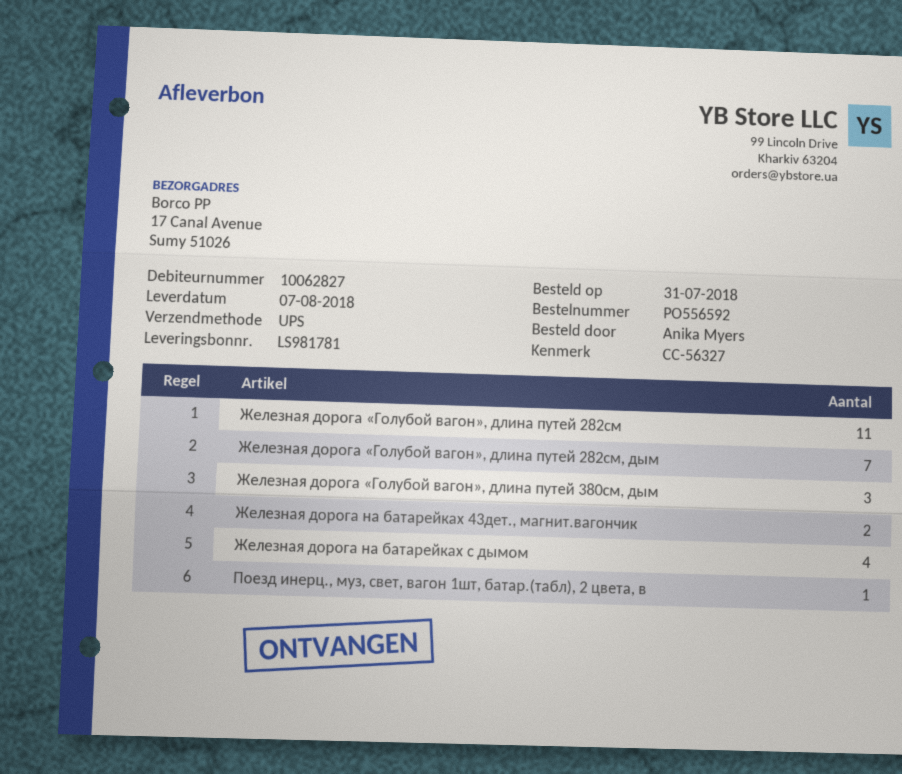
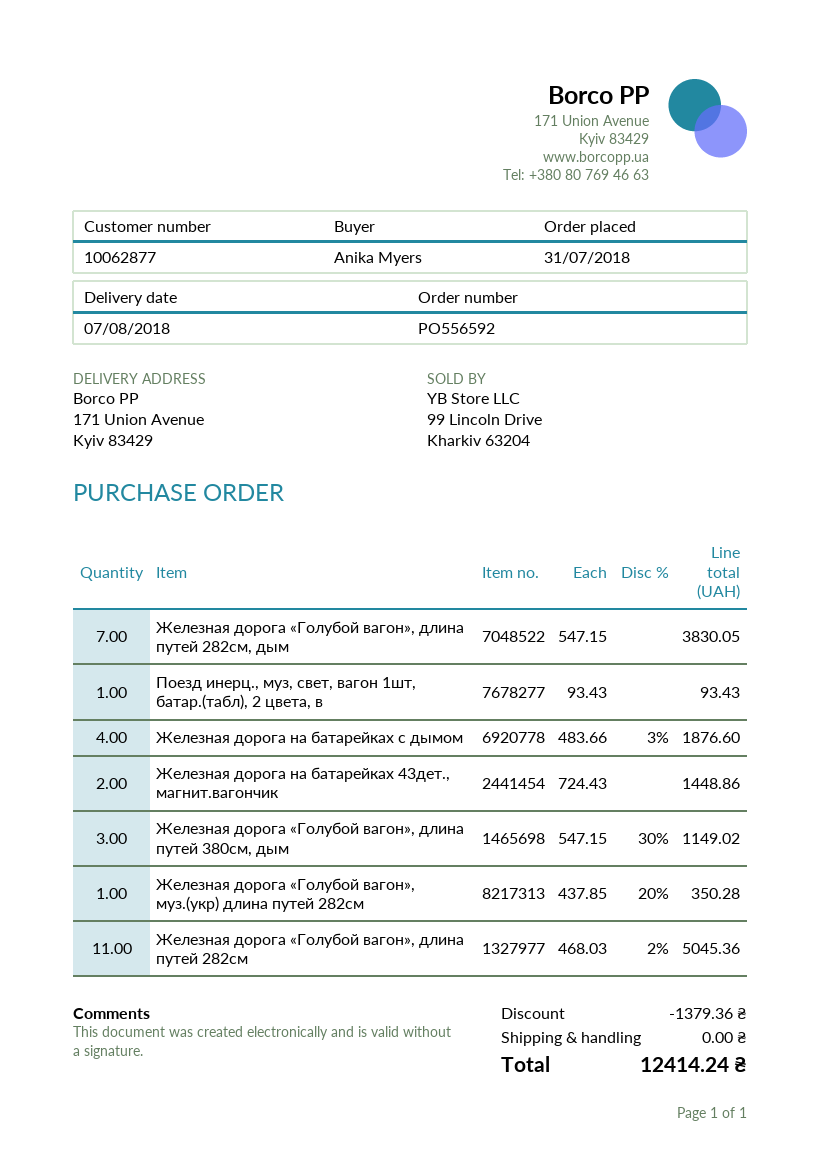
customer number: 10062827 -> 10062877
ship to: 17 Canal Avenue, Sumy 51026 -> 171 Union Avenue, Kyiv 83429
Железная дорога «Голубой вагон», муз.(укр) длина путей 282см: none -> 1

